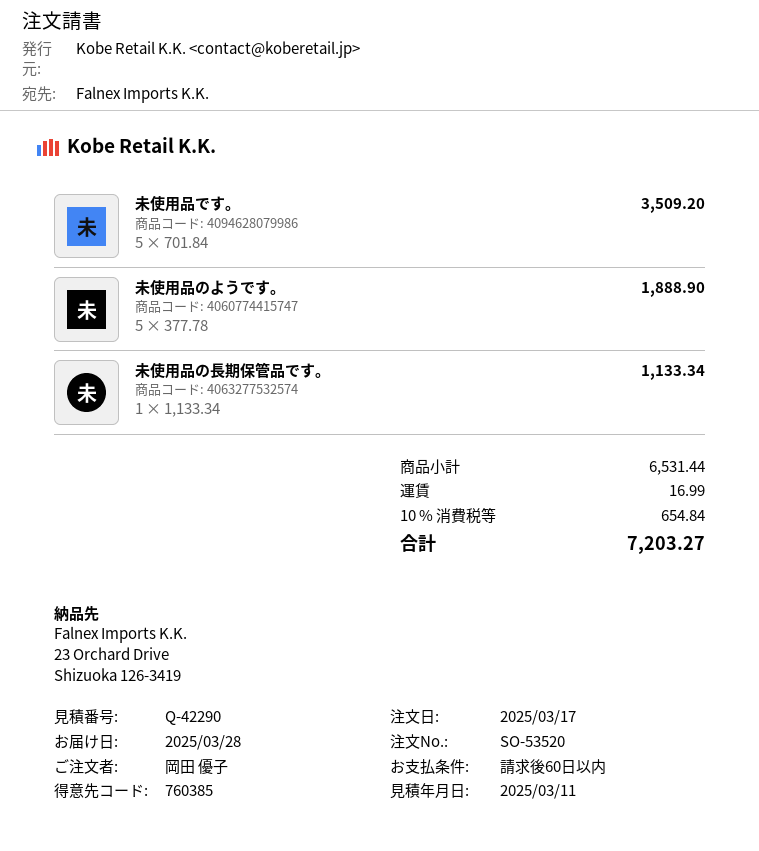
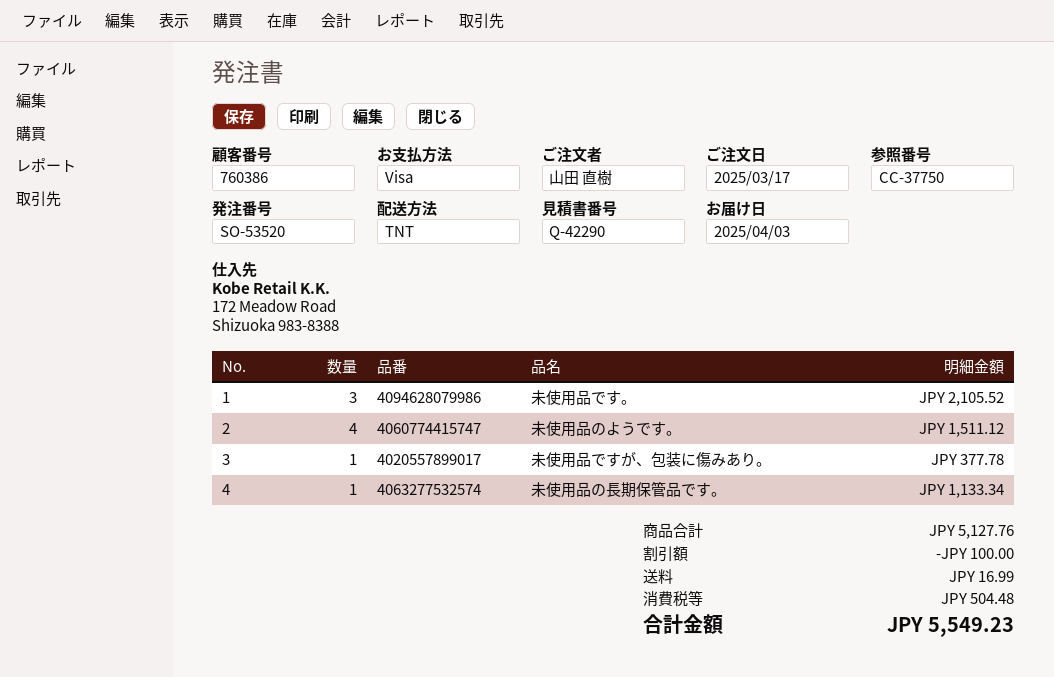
delivery date: 2025-03-28 -> 2025-04-03
customer number: 760385 -> 760386
ordered by: 岡田 優子 -> 山田 直樹
未使用品です。: 5 for 3509.20 -> 3 for 2105.52
未使用品のようです。: 5 for 1888.90 -> 4 for 1511.12
未使用品ですが、包装に傷みあり。: none -> 1 for 377.78
subtotal: 6531.44 -> 5127.76
discount: none -> 100.00
tax: 654.84 -> 504.48
total: 7203.27 -> 5549.23

